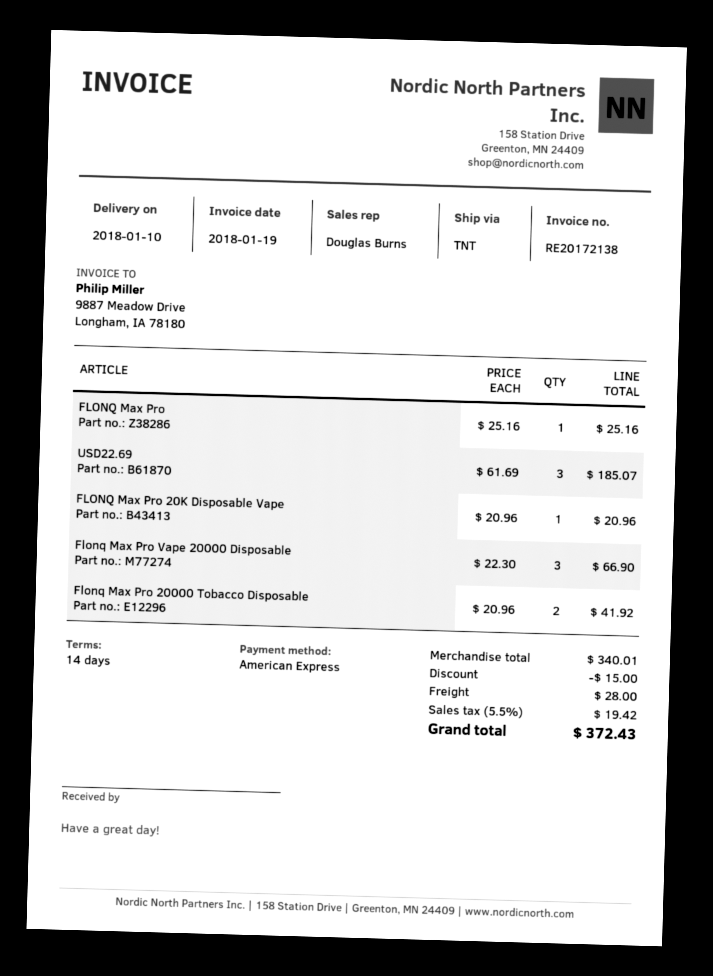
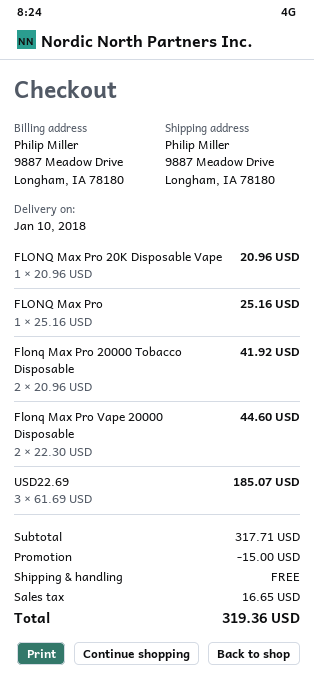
Flonq Max Pro Vape 20000 Disposable: 3 x 22.30 = 66.90 -> 2 x 22.30 = 44.60
subtotal: 340.01 -> 317.71
shipping: 28.00 -> 0.00
tax: 19.42 -> 16.65
total: 372.43 -> 319.36

